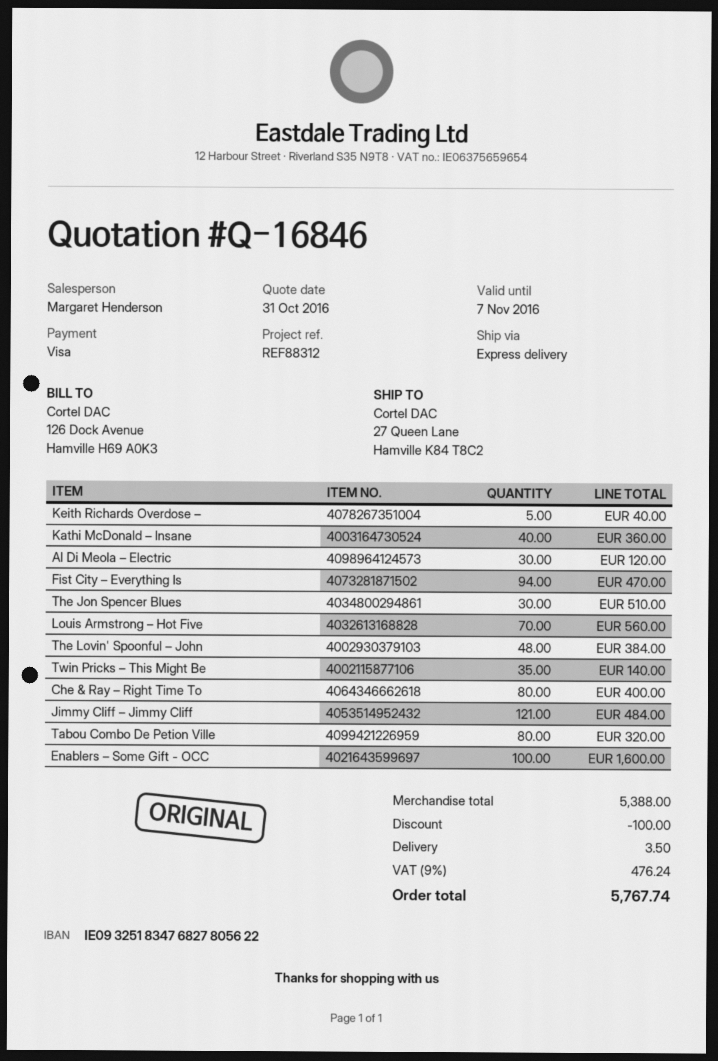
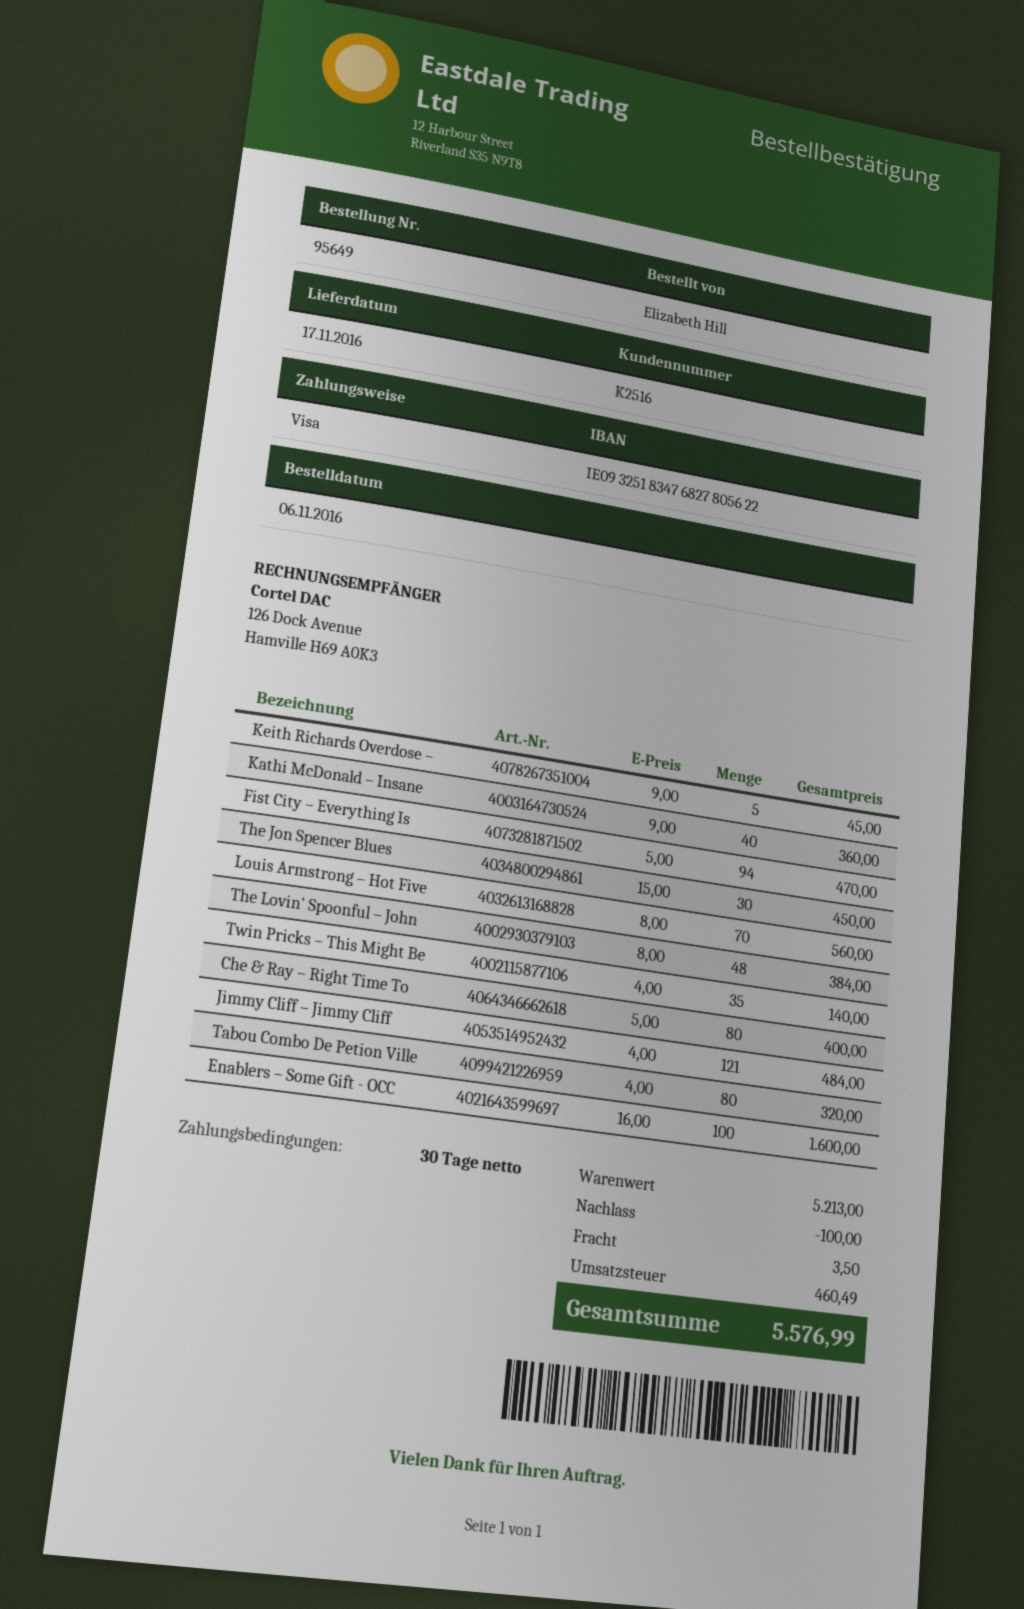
Keith Richards Overdose –: 5 for 40.00 -> 5 for 45.00
Al Di Meola – Electric: 30 for 120.00 -> none
The Jon Spencer Blues: 30 for 510.00 -> 30 for 450.00
subtotal: 5388.00 -> 5213.00
tax: 476.24 -> 460.49
total: 5767.74 -> 5576.99

